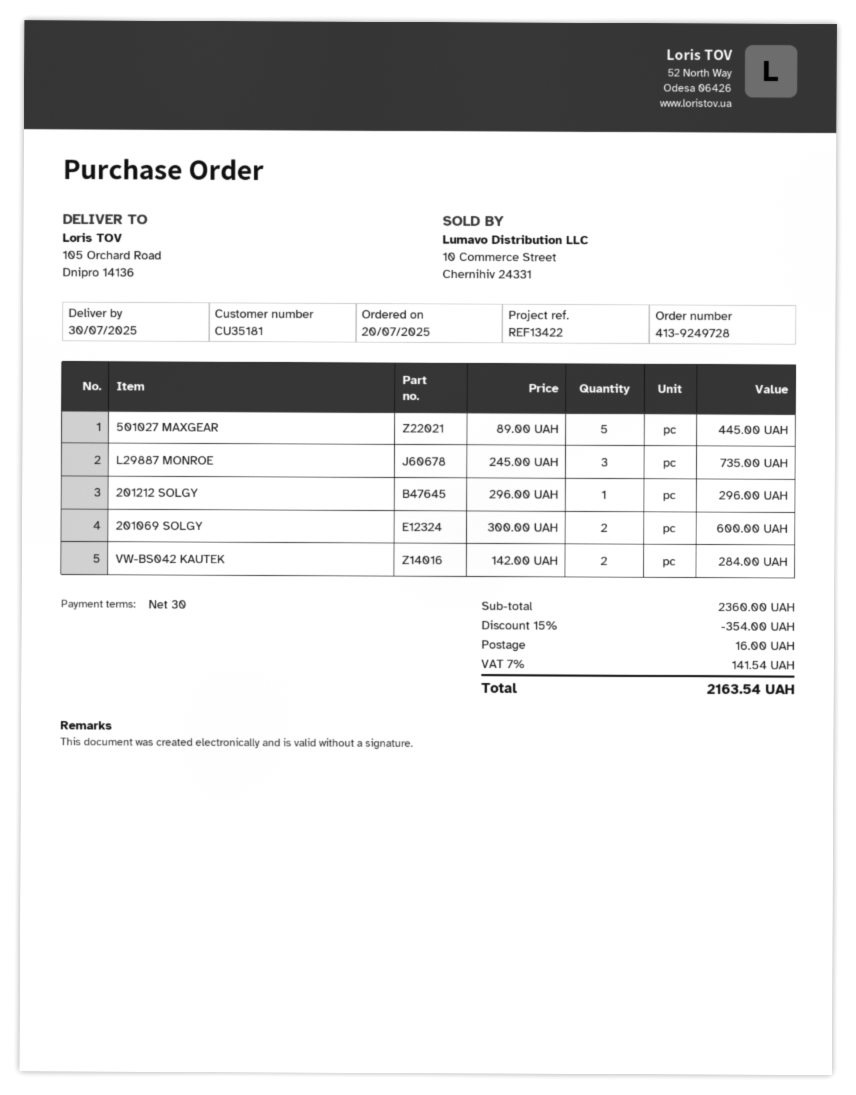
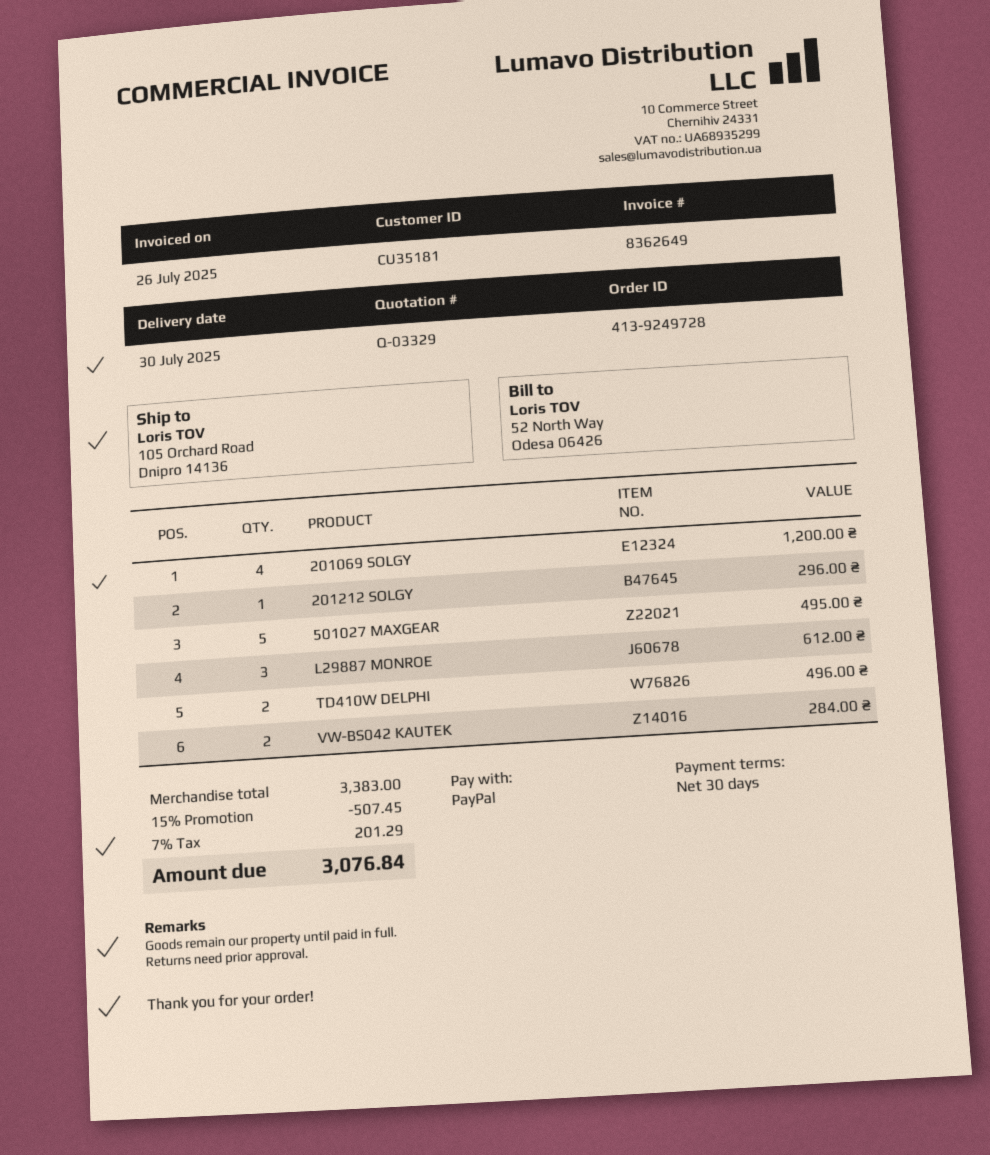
501027 MAXGEAR: 5 for 445.00 -> 5 for 495.00
L29887 MONROE: 3 for 735.00 -> 3 for 612.00
201069 SOLGY: 2 for 600.00 -> 4 for 1200.00
TD410W DELPHI: none -> 2 for 496.00
subtotal: 2360.00 -> 3383.00
discount: 15% = 354.00 -> 15% = 507.45
shipping: 16.00 -> none
tax: 7% = 141.54 -> 7% = 201.29
total: 2163.54 -> 3076.84

